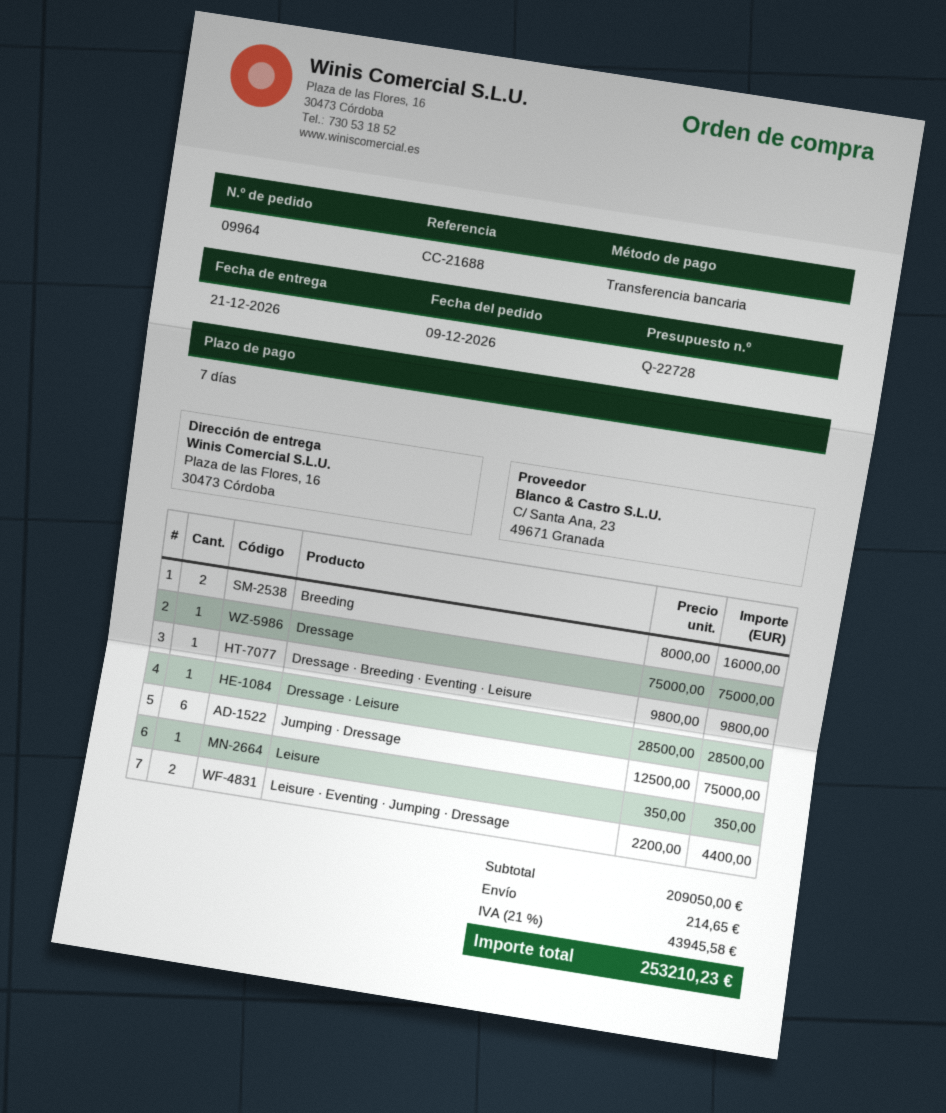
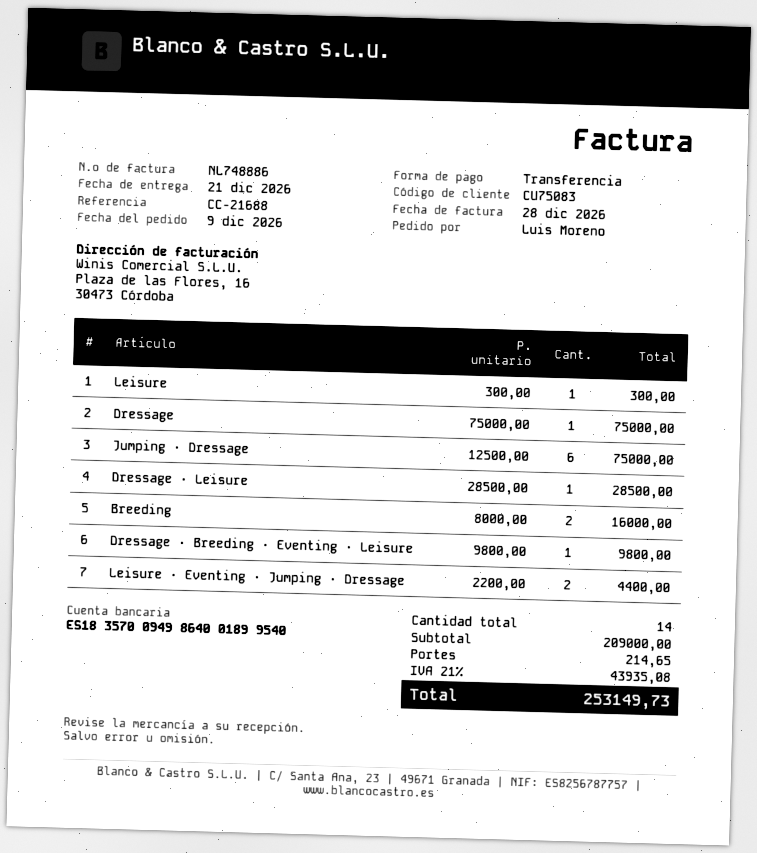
Leisure: 1 x 350.00 = 350.00 -> 1 x 300.00 = 300.00
subtotal: 209050.00 -> 209000.00
tax: 21% = 43945.58 -> 21% = 43935.08
total: 253210.23 -> 253149.73

